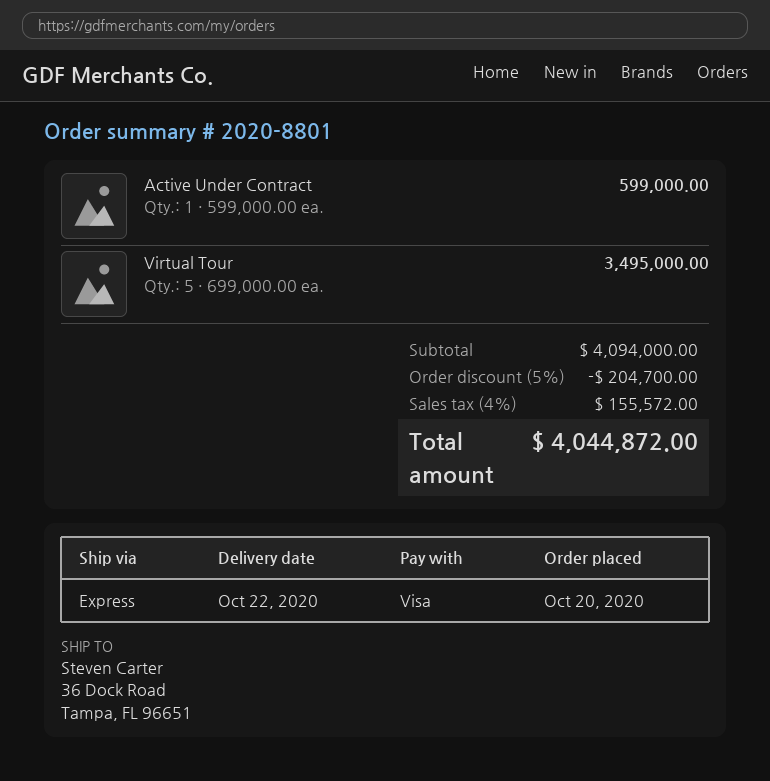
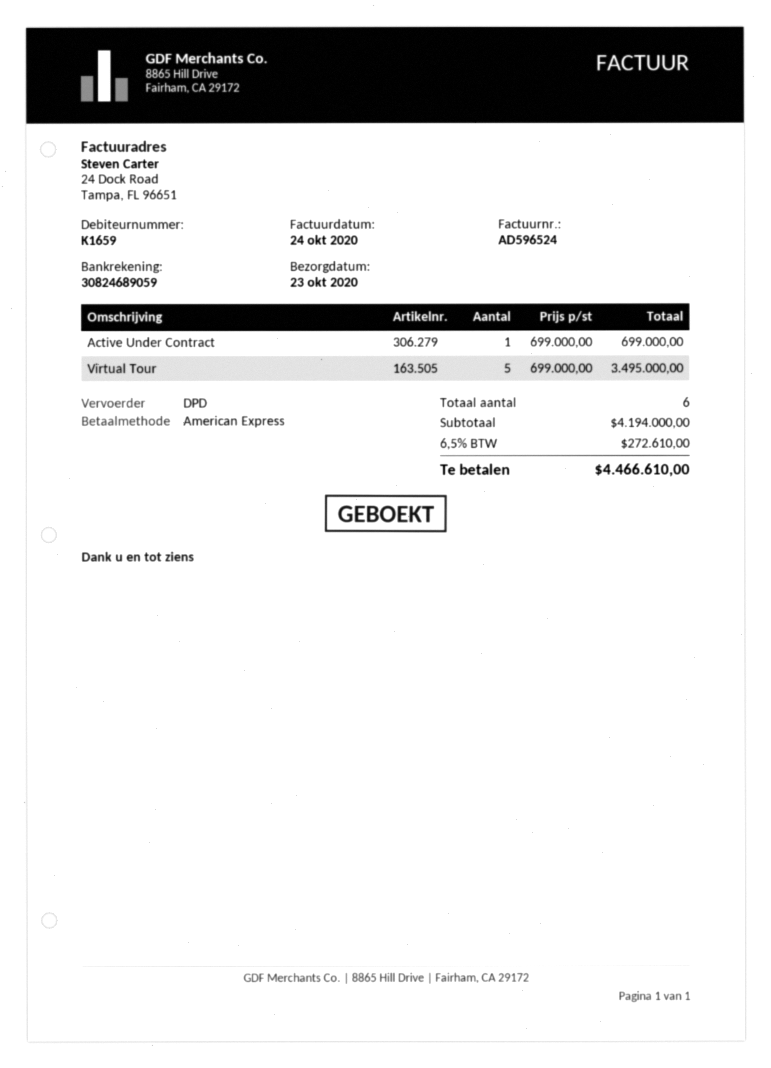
delivery date: 2020-10-22 -> 2020-10-23
payment method: Visa -> American Express
shipping method: express -> DPD
Active Under Contract: 1 x 599000.00 = 599000.00 -> 1 x 699000.00 = 699000.00
subtotal: 4094000.00 -> 4194000.00
discount: 5% = 204700.00 -> none
tax: 4% = 155572.00 -> 6.5% = 272610.00
total: 4044872.00 -> 4466610.00

